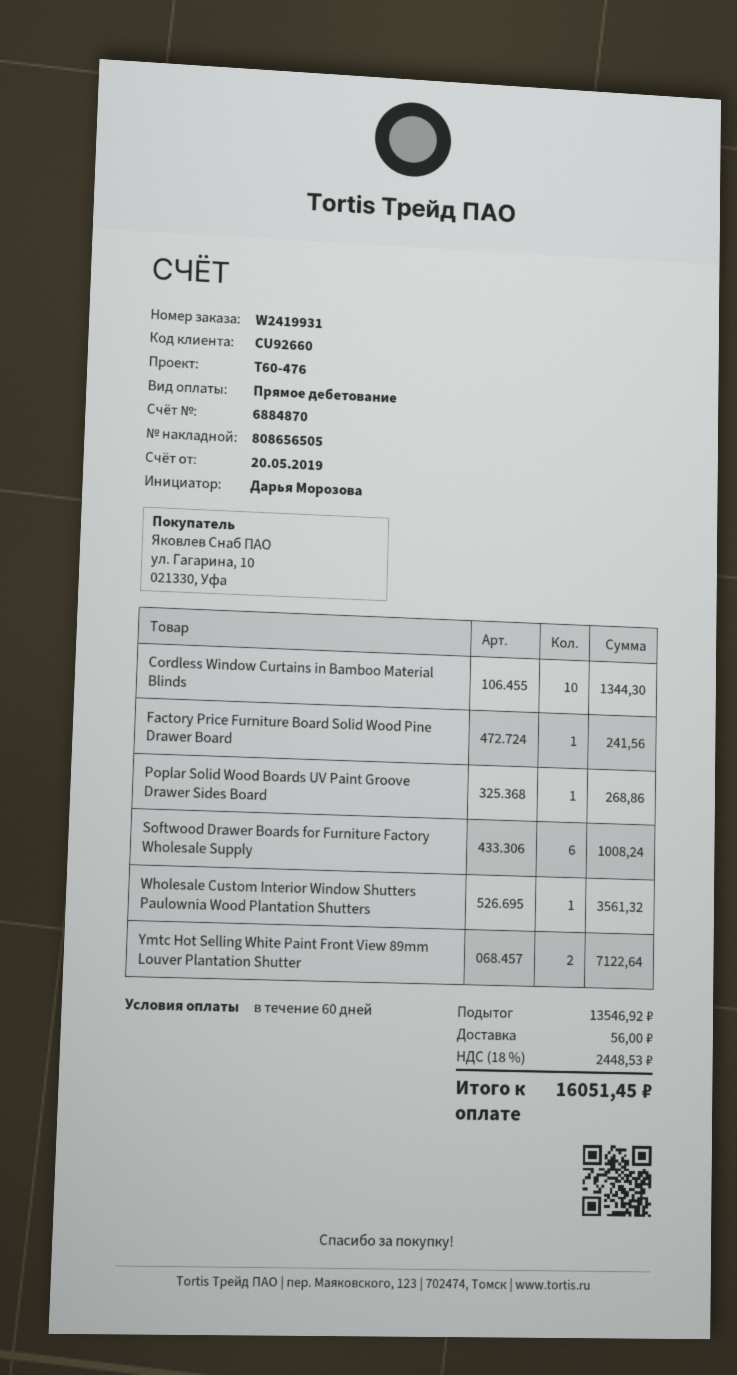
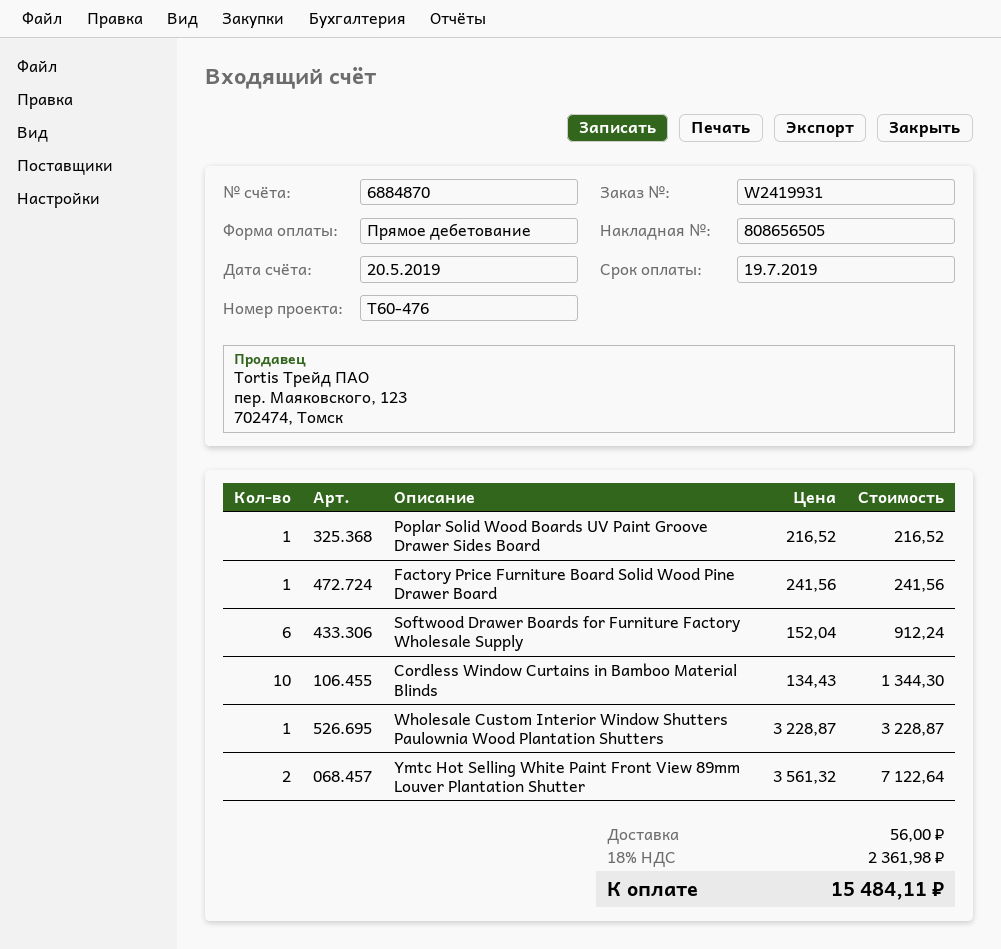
Poplar Solid Wood Boards UV Paint Groove Drawer Sides Board: 1 for 268.86 -> 1 for 216.52
Softwood Drawer Boards for Furniture Factory Wholesale Supply: 6 for 1008.24 -> 6 for 912.24
Wholesale Custom Interior Window Shutters Paulownia Wood Plantation Shutters: 1 for 3561.32 -> 1 for 3228.87
tax: 18% = 2448.53 -> 18% = 2361.98
total: 16051.45 -> 15484.11

